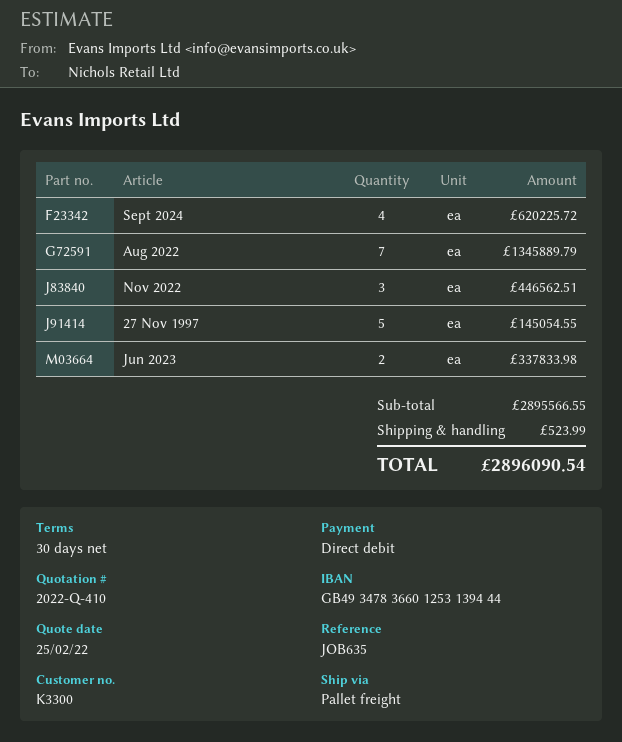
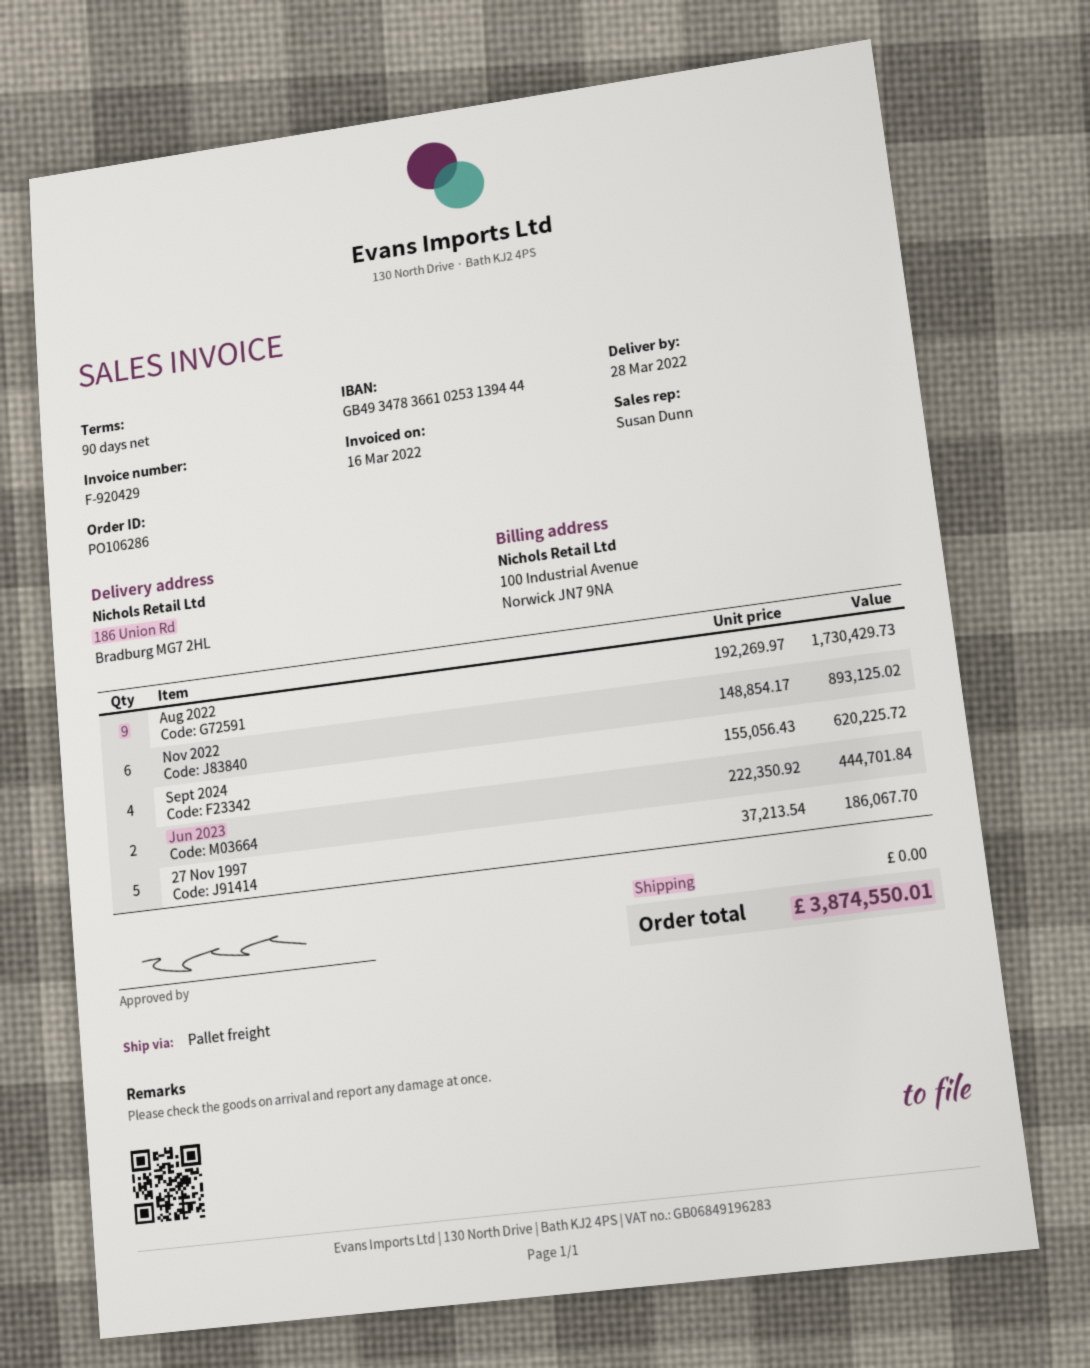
payment terms: 30 days -> 90 days
bank account: GB49347836601253139444 -> GB49347836610253139444
Aug 2022: 7 for 1345889.79 -> 9 for 1730429.73
Nov 2022: 3 for 446562.51 -> 6 for 893125.02
27 Nov 1997: 5 for 145054.55 -> 5 for 186067.70
Jun 2023: 2 for 337833.98 -> 2 for 444701.84
shipping: 523.99 -> 0.00
total: 2896090.54 -> 3874550.01

